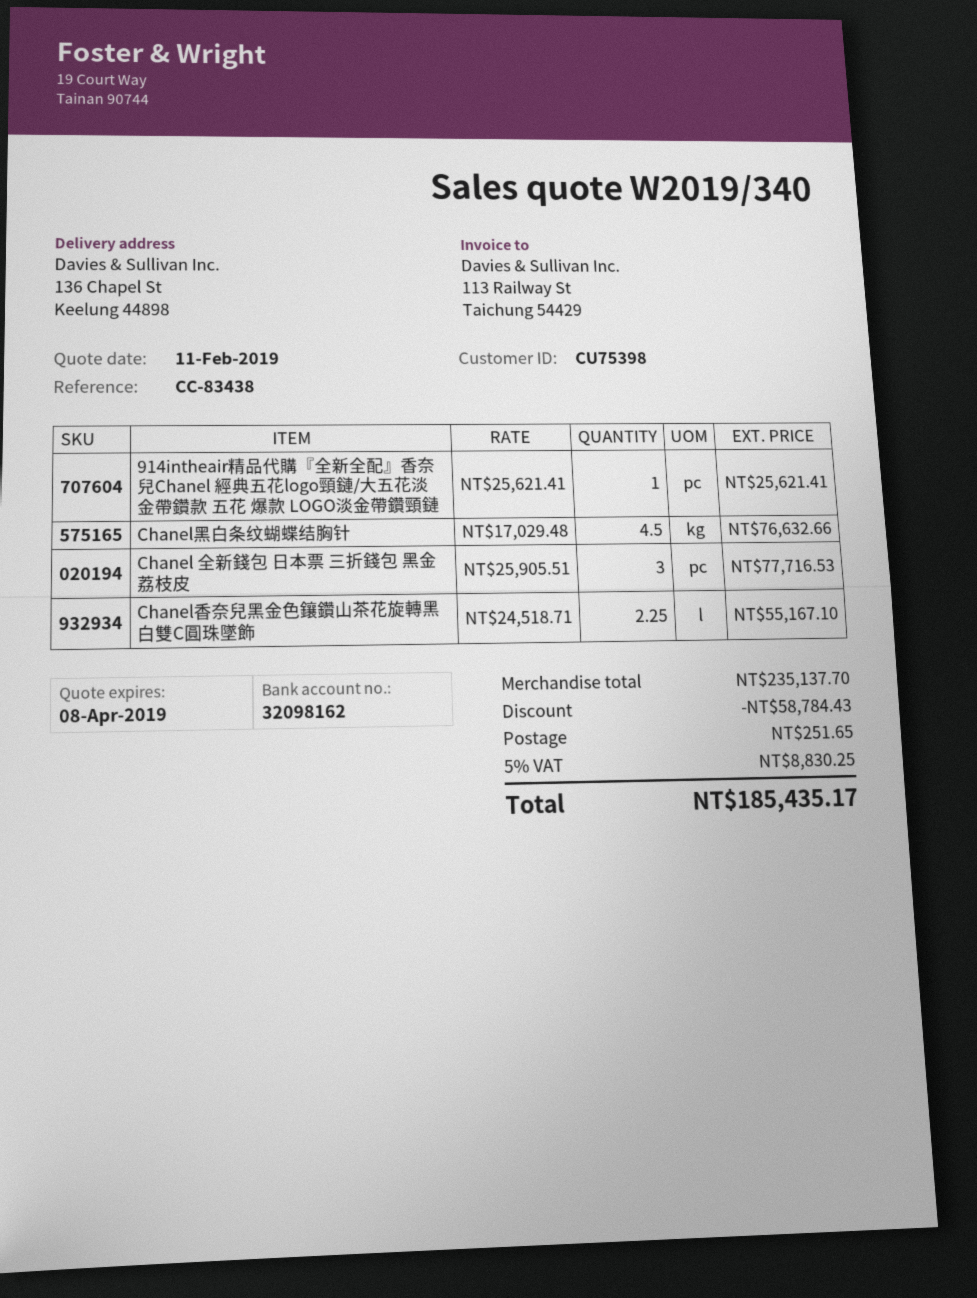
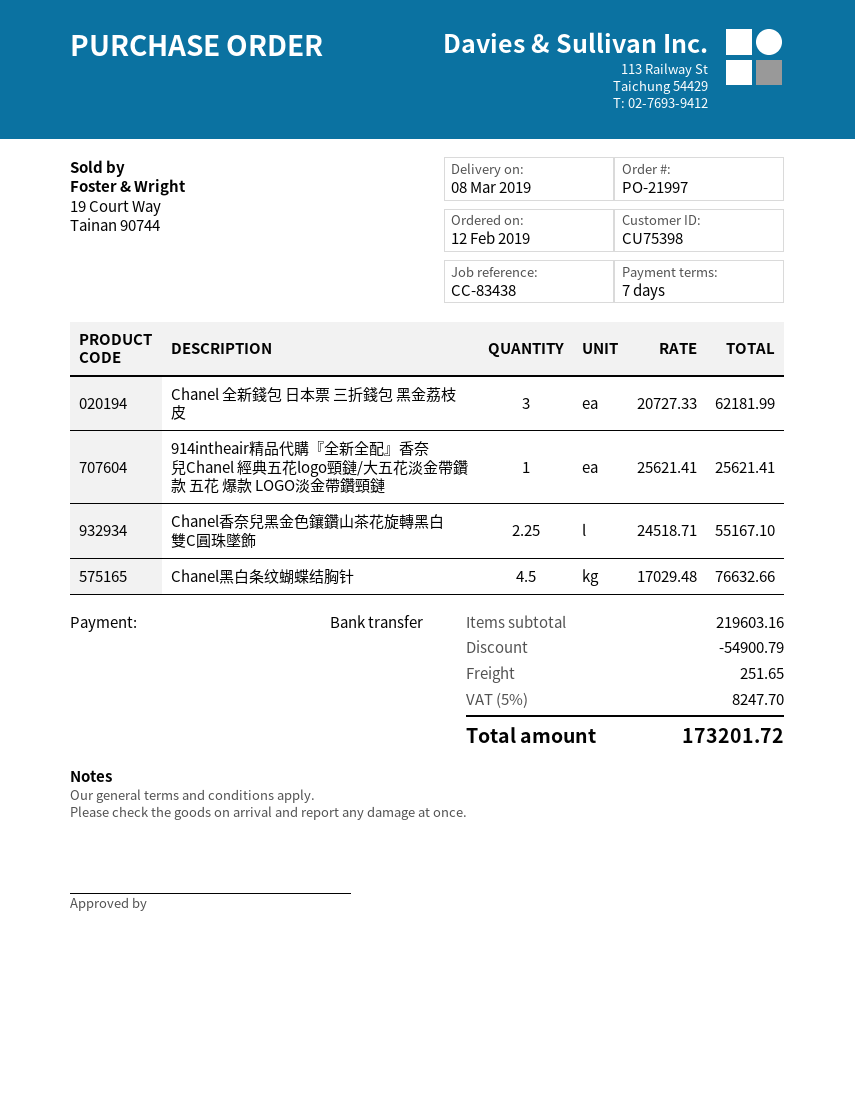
Chanel 全新錢包 日本票 三折錢包 黑金荔枝皮: 3 x 25905.51 = 77716.53 -> 3 x 20727.33 = 62181.99
subtotal: 235137.70 -> 219603.16
discount: 58784.43 -> 54900.79
tax: 5% = 8830.25 -> 5% = 8247.70
total: 185435.17 -> 173201.72

